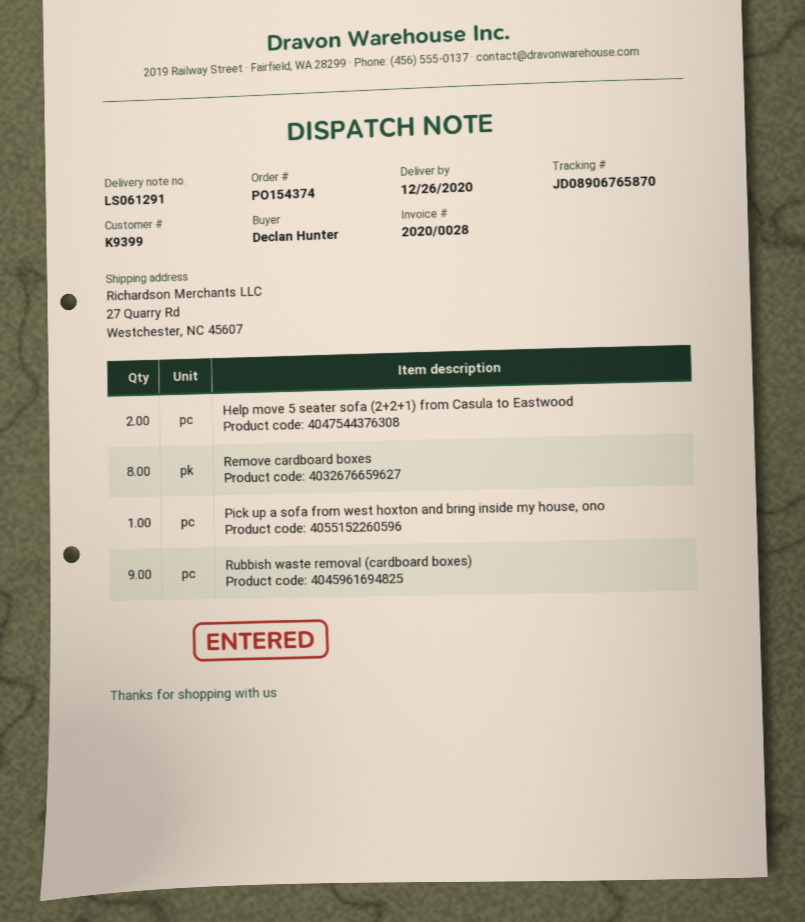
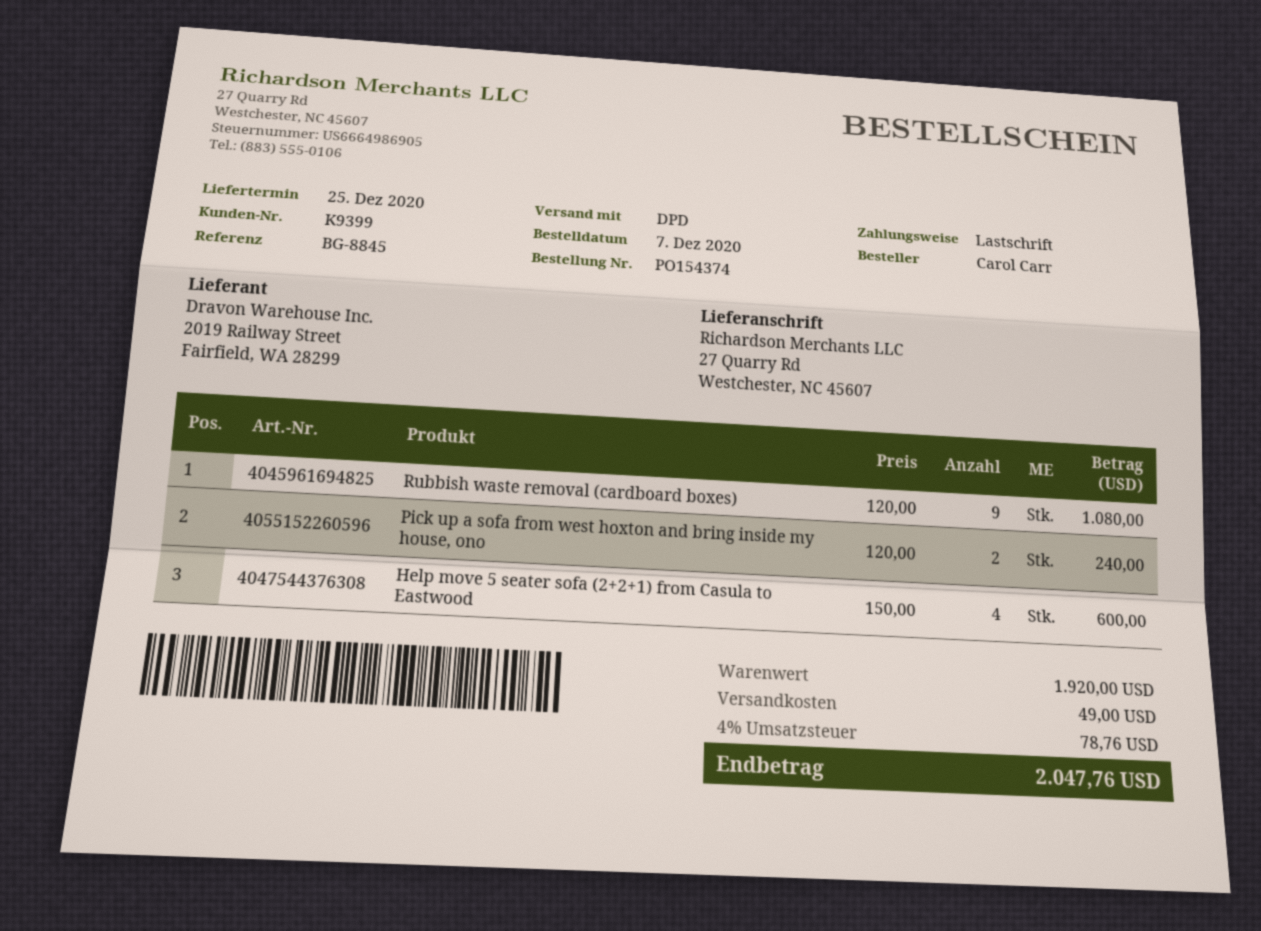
delivery date: 2020-12-26 -> 2020-12-25
ordered by: Declan Hunter -> Carol Carr
Help move 5 seater sofa (2+2+1) from Casula to Eastwood: 2 -> 4
Remove cardboard boxes: 8 -> none
Pick up a sofa from west hoxton and bring inside my house, ono: 1 -> 2

